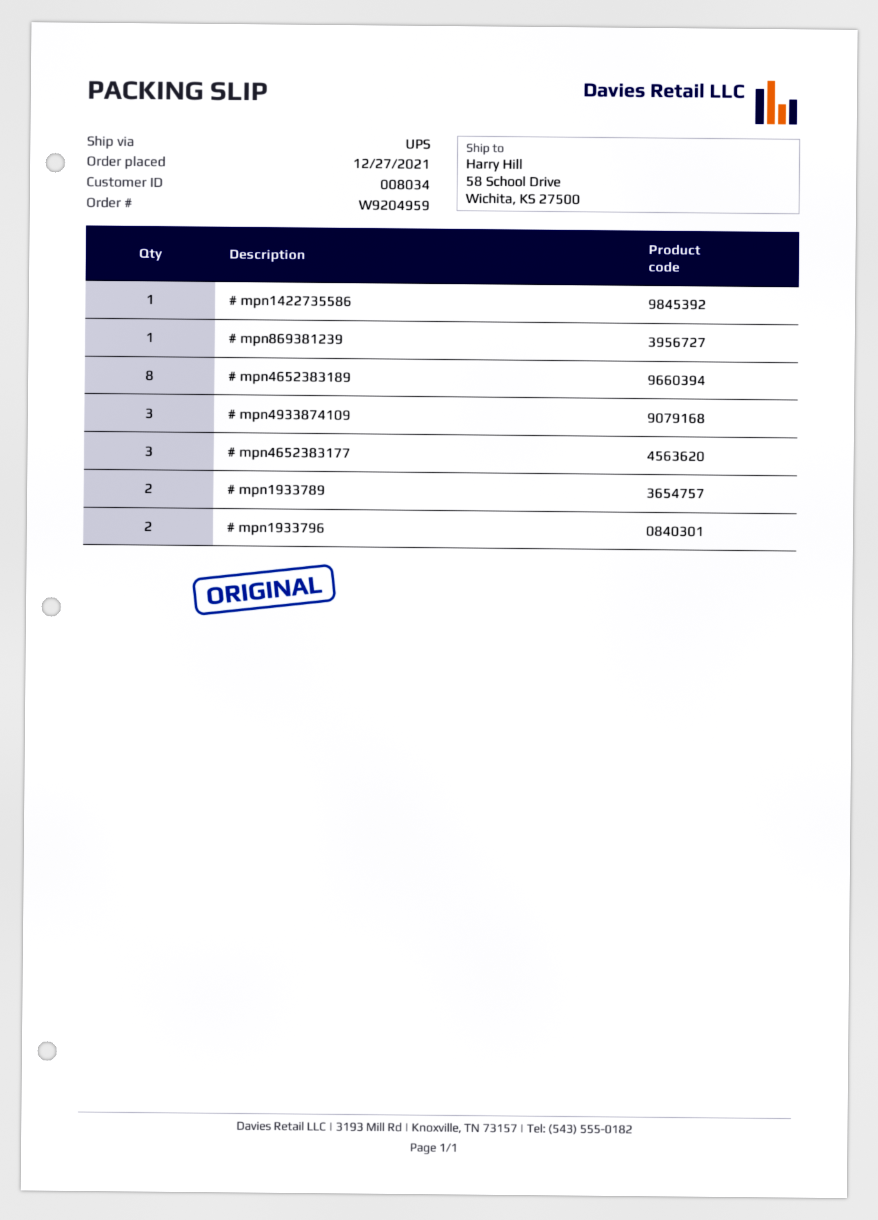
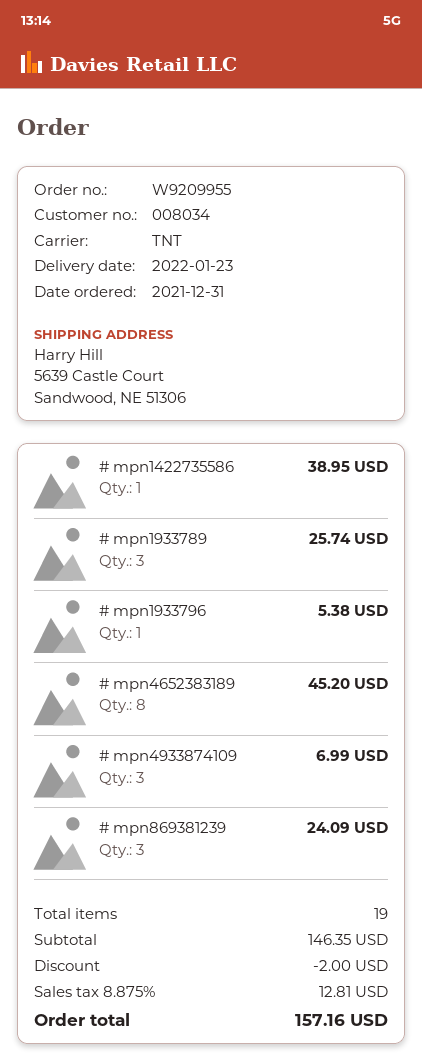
order number: W9204959 -> W9209955
order date: 2021-12-27 -> 2021-12-31
shipping method: UPS -> TNT
ship to: 58 School Drive, Wichita, KS 27500 -> 5639 Castle Court, Sandwood, NE 51306
# mpn869381239: 1 -> 3
# mpn4652383177: 3 -> none
# mpn1933789: 2 -> 3
# mpn1933796: 2 -> 1

